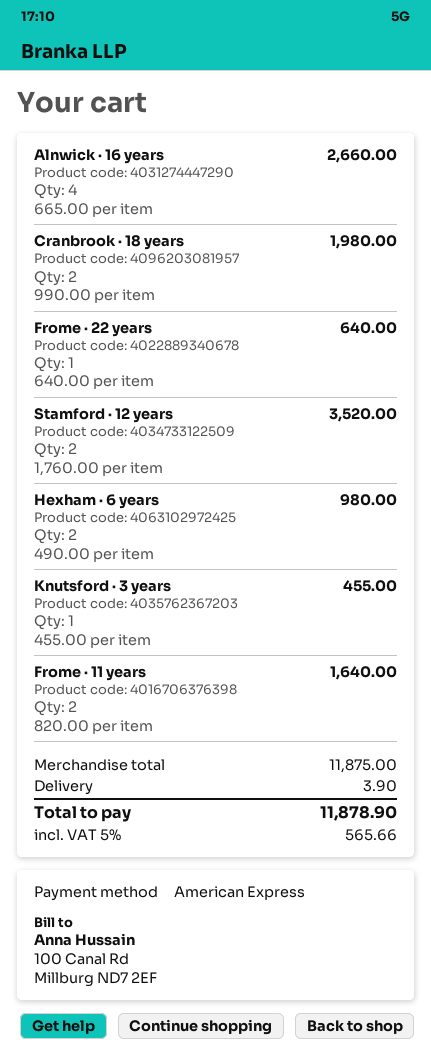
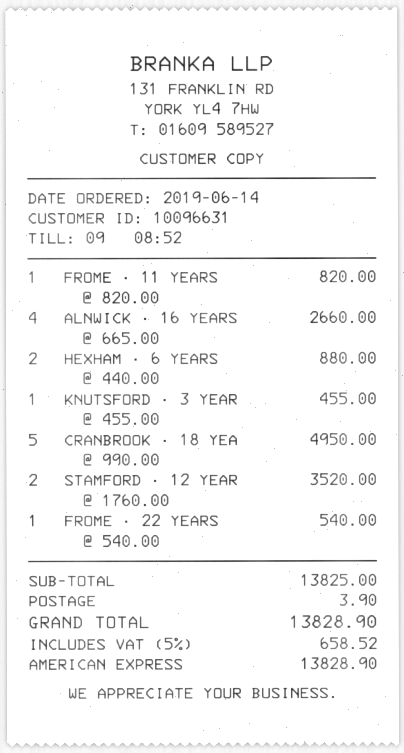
Cranbrook · 18 years: 2 x 990.00 = 1980.00 -> 5 x 990.00 = 4950.00
Frome · 22 years: 1 x 640.00 = 640.00 -> 1 x 540.00 = 540.00
Hexham · 6 years: 2 x 490.00 = 980.00 -> 2 x 440.00 = 880.00
Frome · 11 years: 2 x 820.00 = 1640.00 -> 1 x 820.00 = 820.00
subtotal: 11875.00 -> 13825.00
tax: 5% = 565.66 -> 5% = 658.52
total: 11878.90 -> 13828.90

